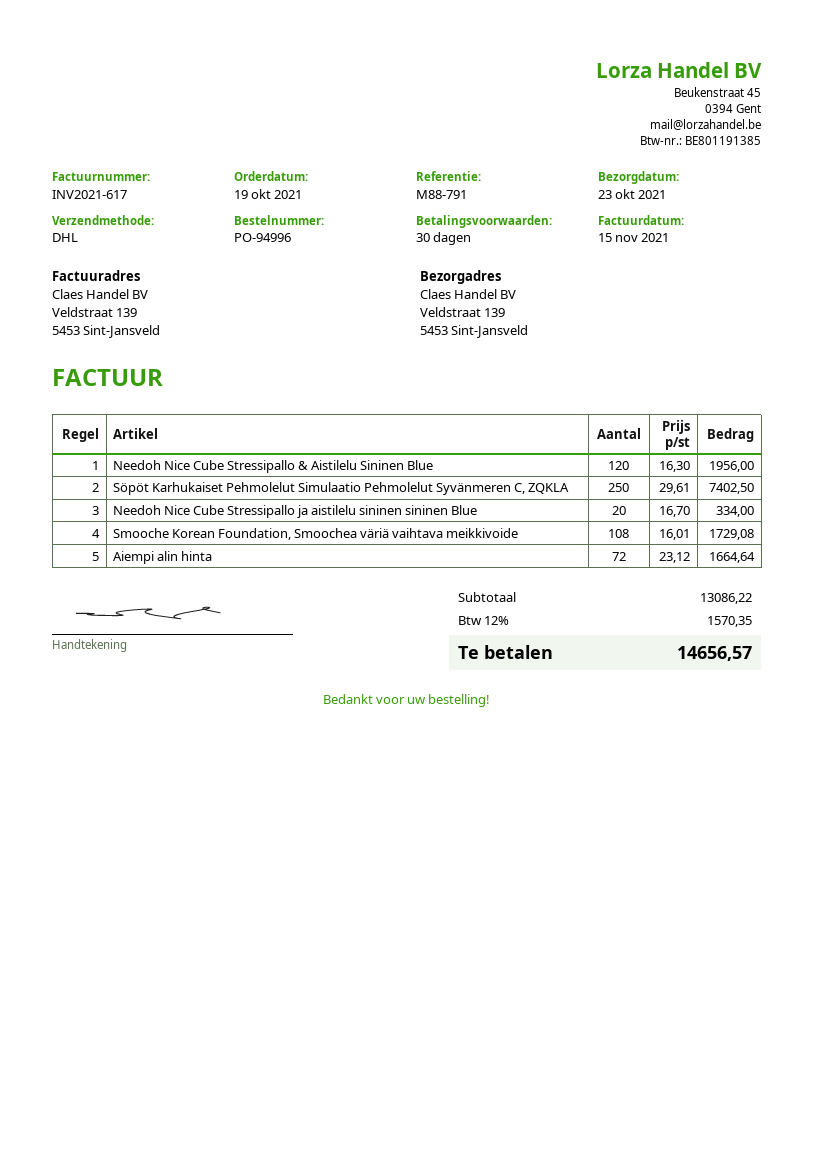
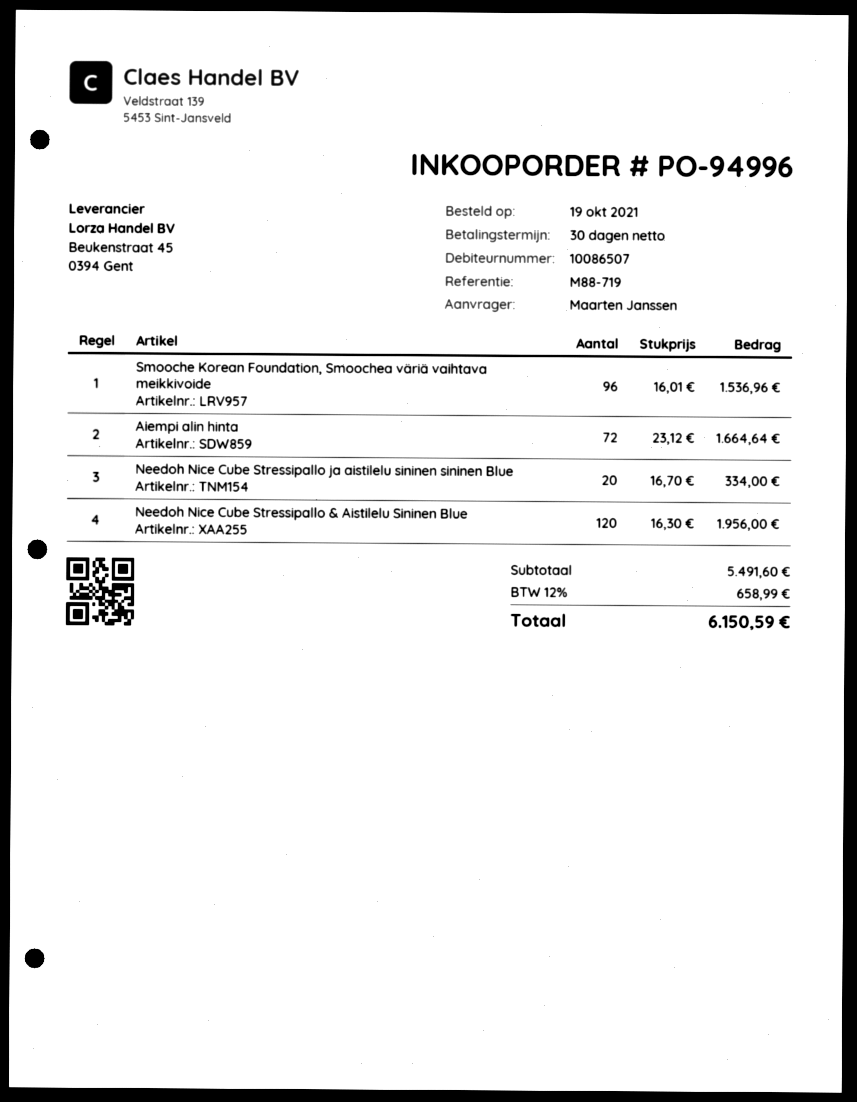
reference: M88-791 -> M88-719
Söpöt Karhukaiset Pehmolelut Simulaatio Pehmolelut Syvänmeren C, ZQKLA: 250 x 29.61 = 7402.50 -> none
Smooche Korean Foundation, Smoochea väriä vaihtava meikkivoide: 108 x 16.01 = 1729.08 -> 96 x 16.01 = 1536.96
subtotal: 13086.22 -> 5491.60
tax: 12% = 1570.35 -> 12% = 658.99
total: 14656.57 -> 6150.59

